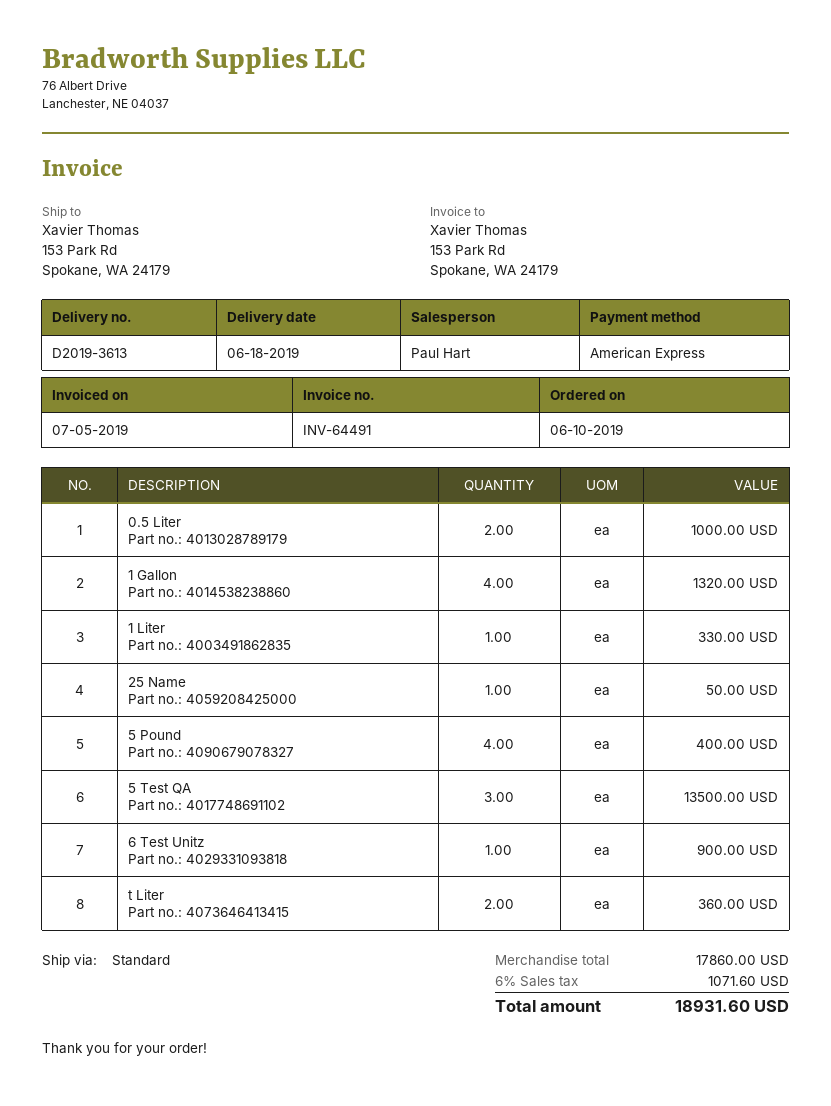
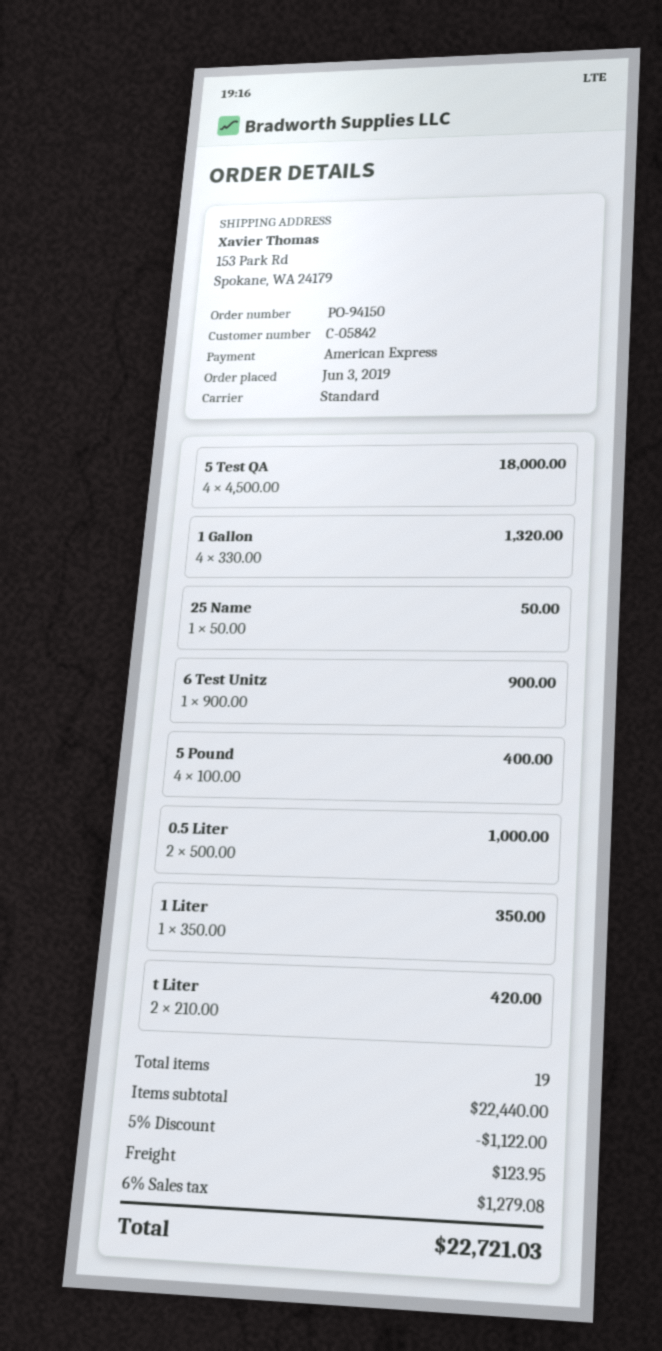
order date: 2019-06-10 -> 2019-06-03
1 Liter: 1 for 330.00 -> 1 for 350.00
5 Test QA: 3 for 13500.00 -> 4 for 18000.00
t Liter: 2 for 360.00 -> 2 for 420.00
subtotal: 17860.00 -> 22440.00
discount: none -> 5% = 1122.00
shipping: none -> 123.95
tax: 6% = 1071.60 -> 6% = 1279.08
total: 18931.60 -> 22721.03

